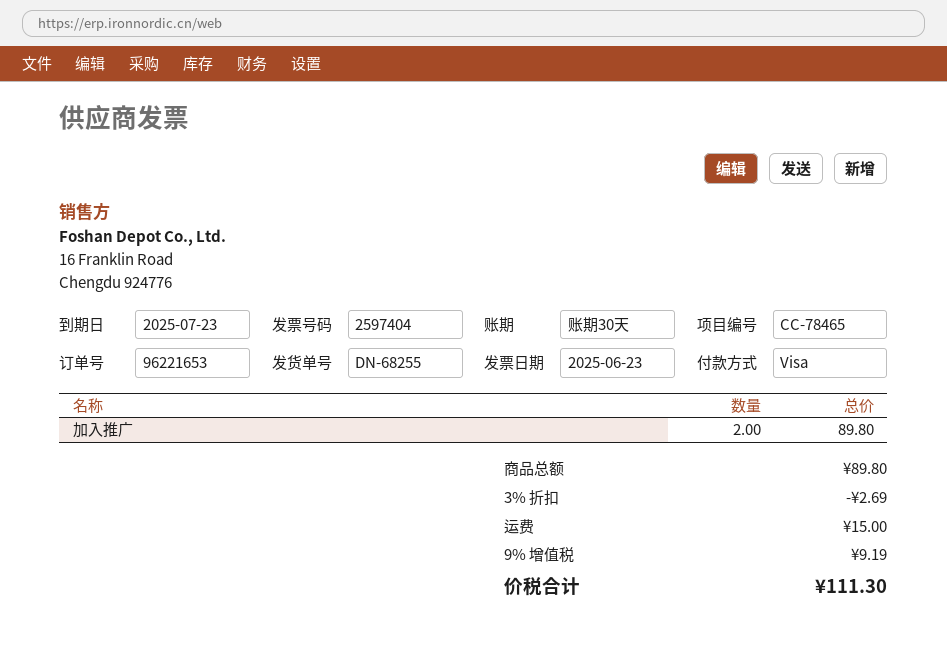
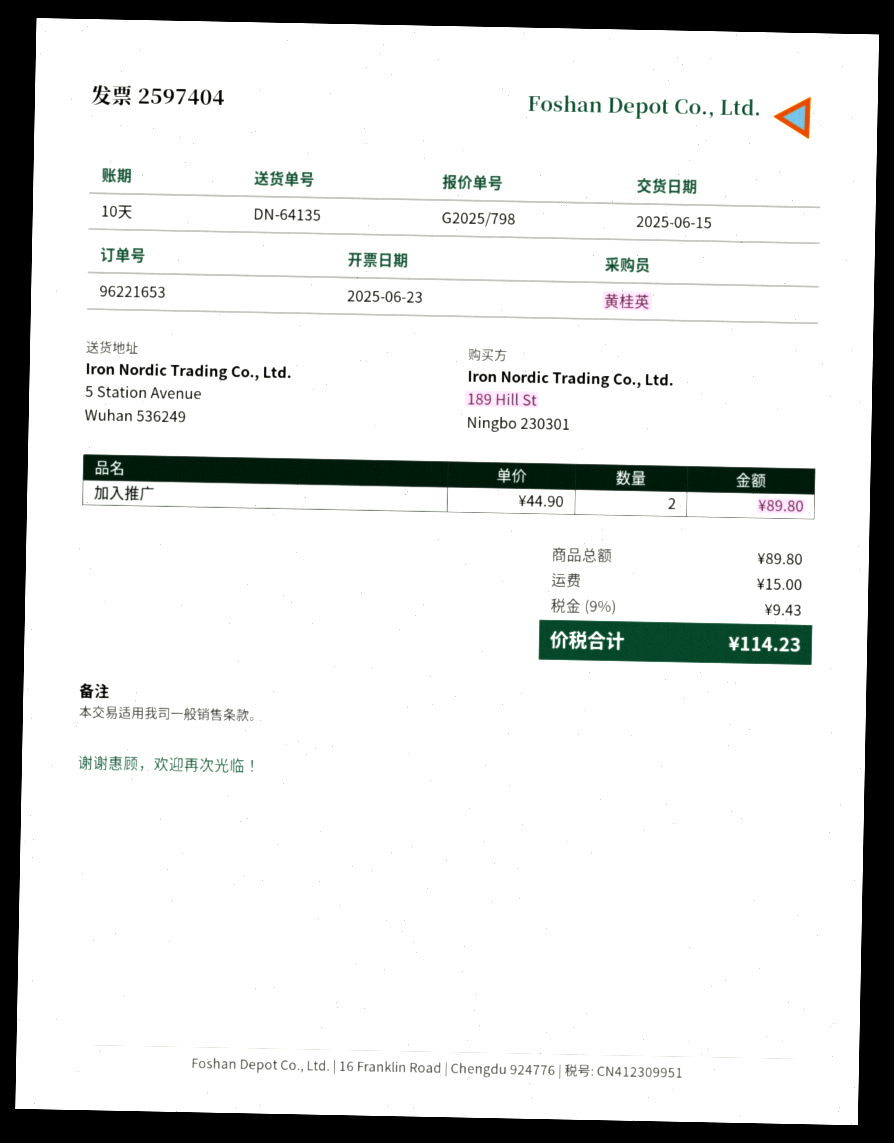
delivery note number: DN-68255 -> DN-64135
payment terms: 30 days -> 10 days
discount: 3% = 2.69 -> none
tax: 9% = 9.19 -> 9% = 9.43
total: 111.30 -> 114.23

